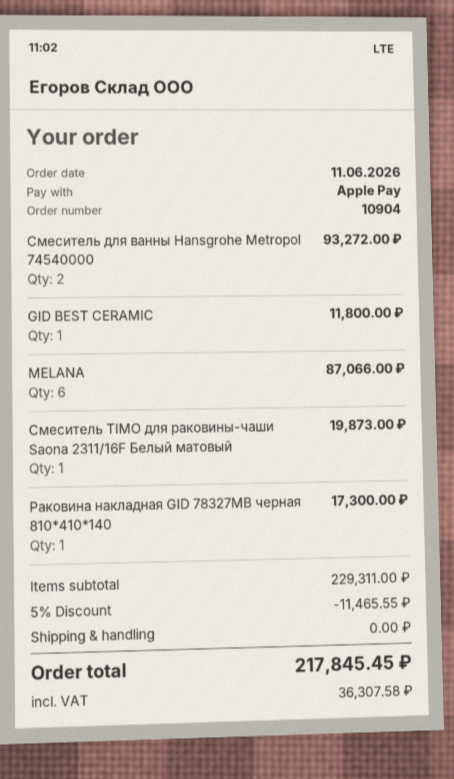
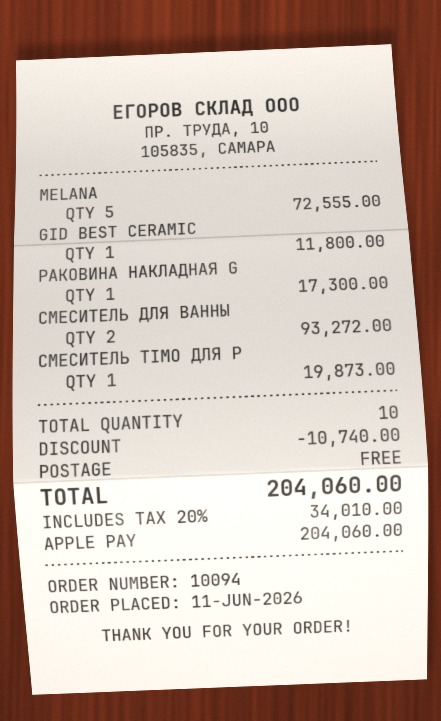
order number: 10904 -> 10094
MELANA: 6 for 87066.00 -> 5 for 72555.00
discount: 11465.55 -> 10740.00
tax: 36307.58 -> 34010.00
total: 217845.45 -> 204060.00

